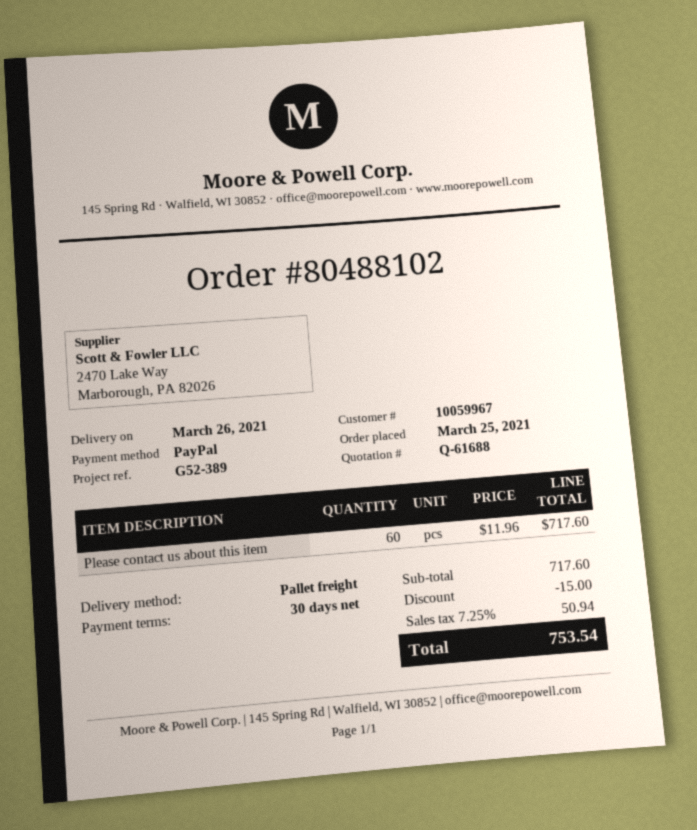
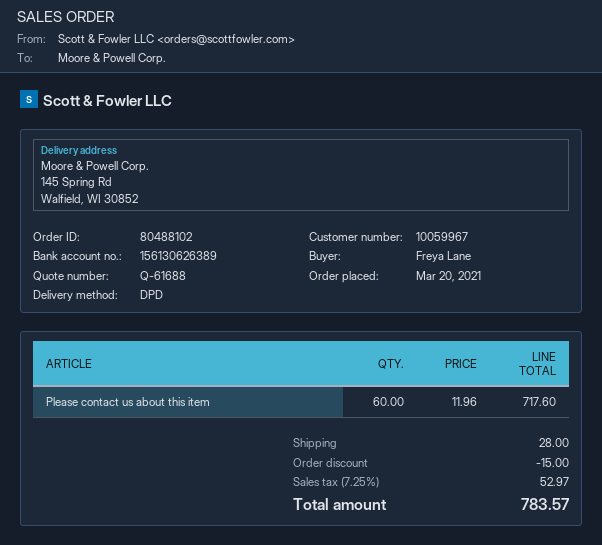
order date: 2021-03-25 -> 2021-03-20
shipping method: pallet freight -> DPD
shipping: none -> 28.00
tax: 7.25% = 50.94 -> 7.25% = 52.97
total: 753.54 -> 783.57

